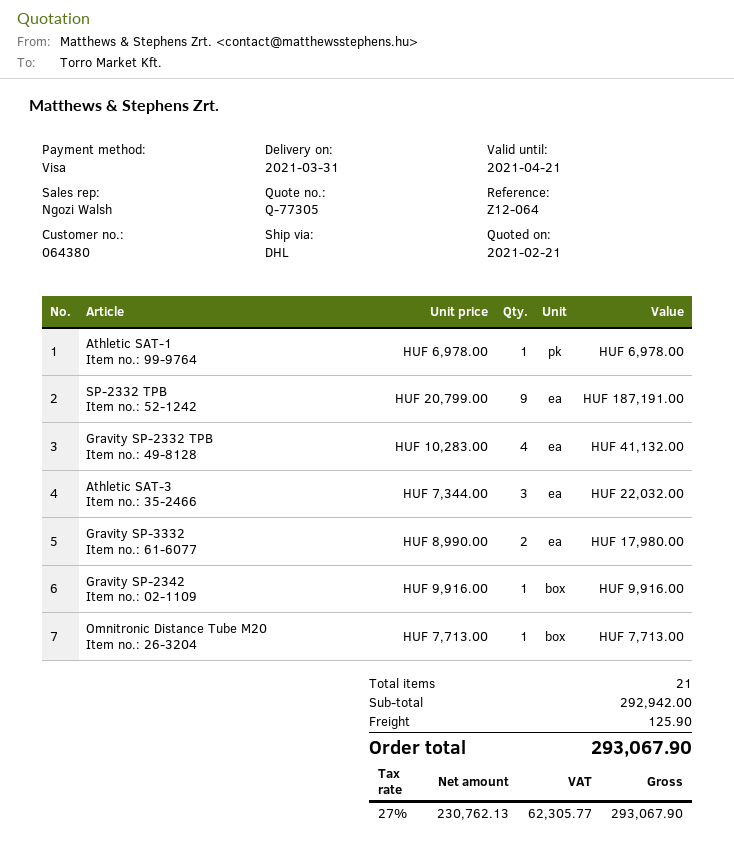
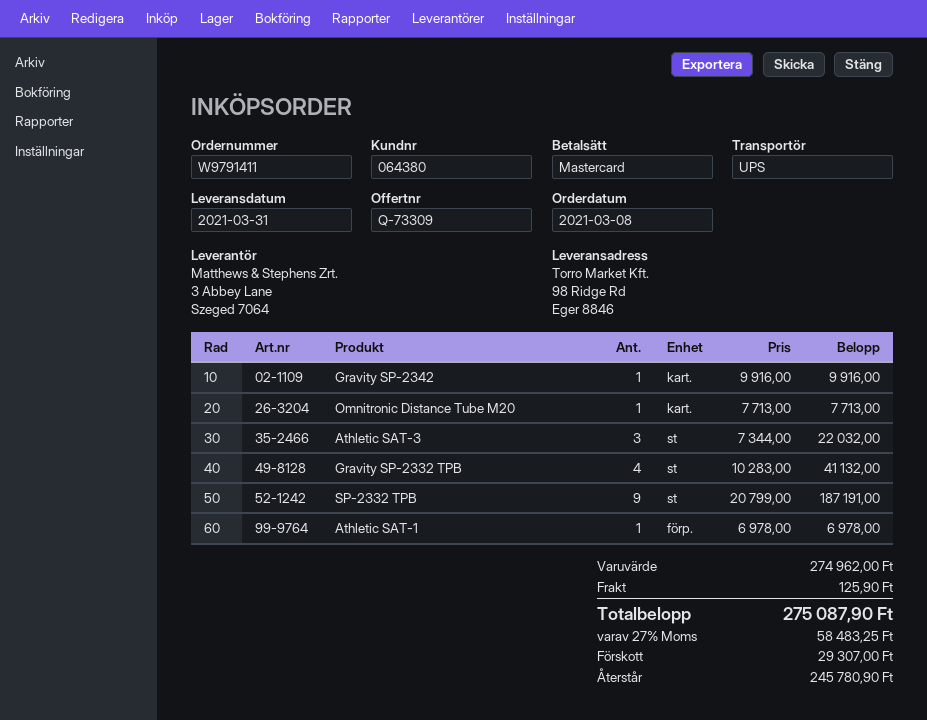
quote number: Q-77305 -> Q-73309
payment method: Visa -> Mastercard
shipping method: DHL -> UPS
Gravity SP-3332: 2 x 8990.00 = 17980.00 -> none
subtotal: 292942.00 -> 274962.00
tax: 27% = 62305.77 -> 27% = 58483.25
total: 293067.90 -> 275087.90

